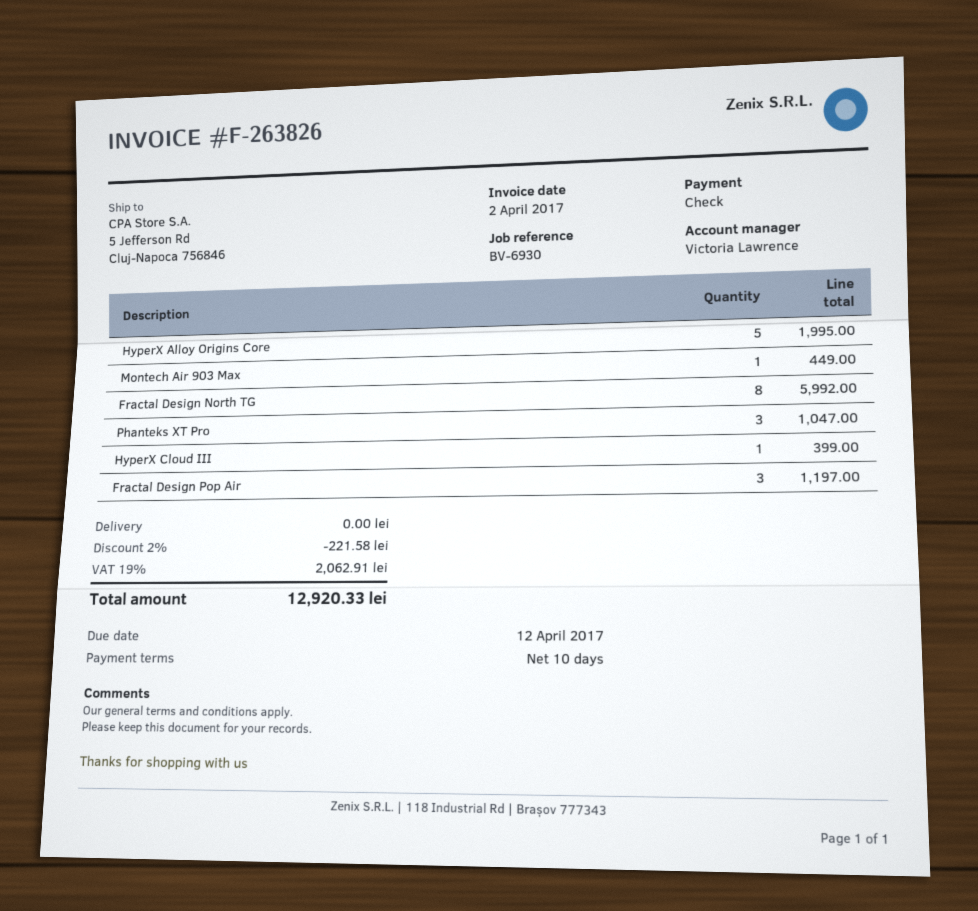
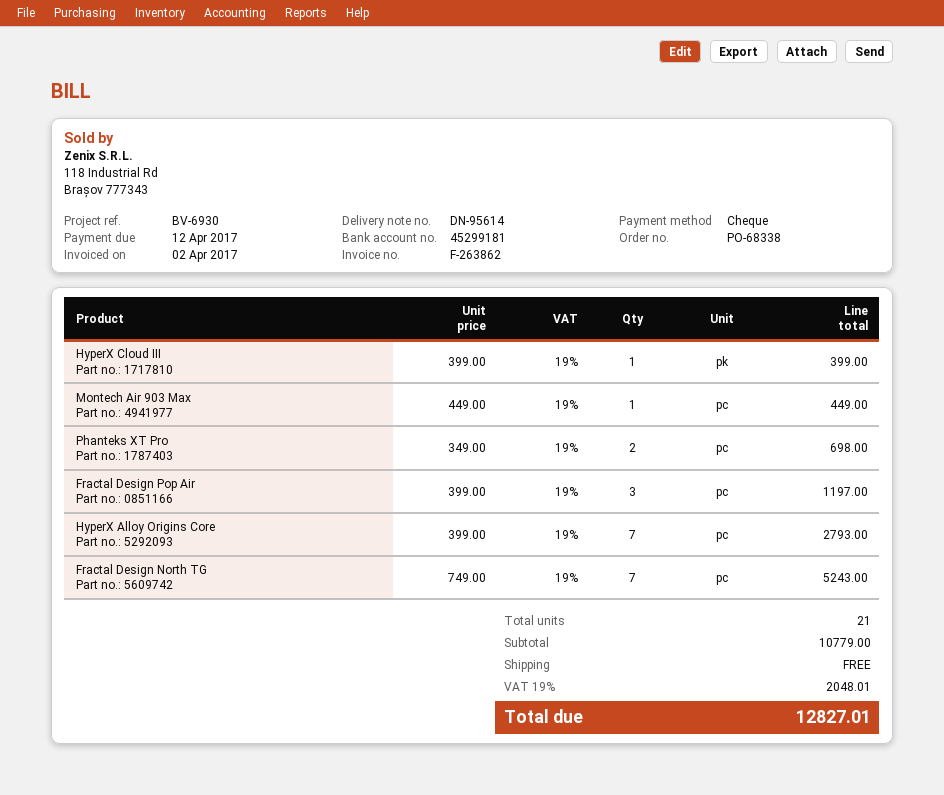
invoice number: F-263826 -> F-263862
HyperX Alloy Origins Core: 5 for 1995.00 -> 7 for 2793.00
Fractal Design North TG: 8 for 5992.00 -> 7 for 5243.00
Phanteks XT Pro: 3 for 1047.00 -> 2 for 698.00
discount: 2% = 221.58 -> none
tax: 19% = 2062.91 -> 19% = 2048.01
total: 12920.33 -> 12827.01

